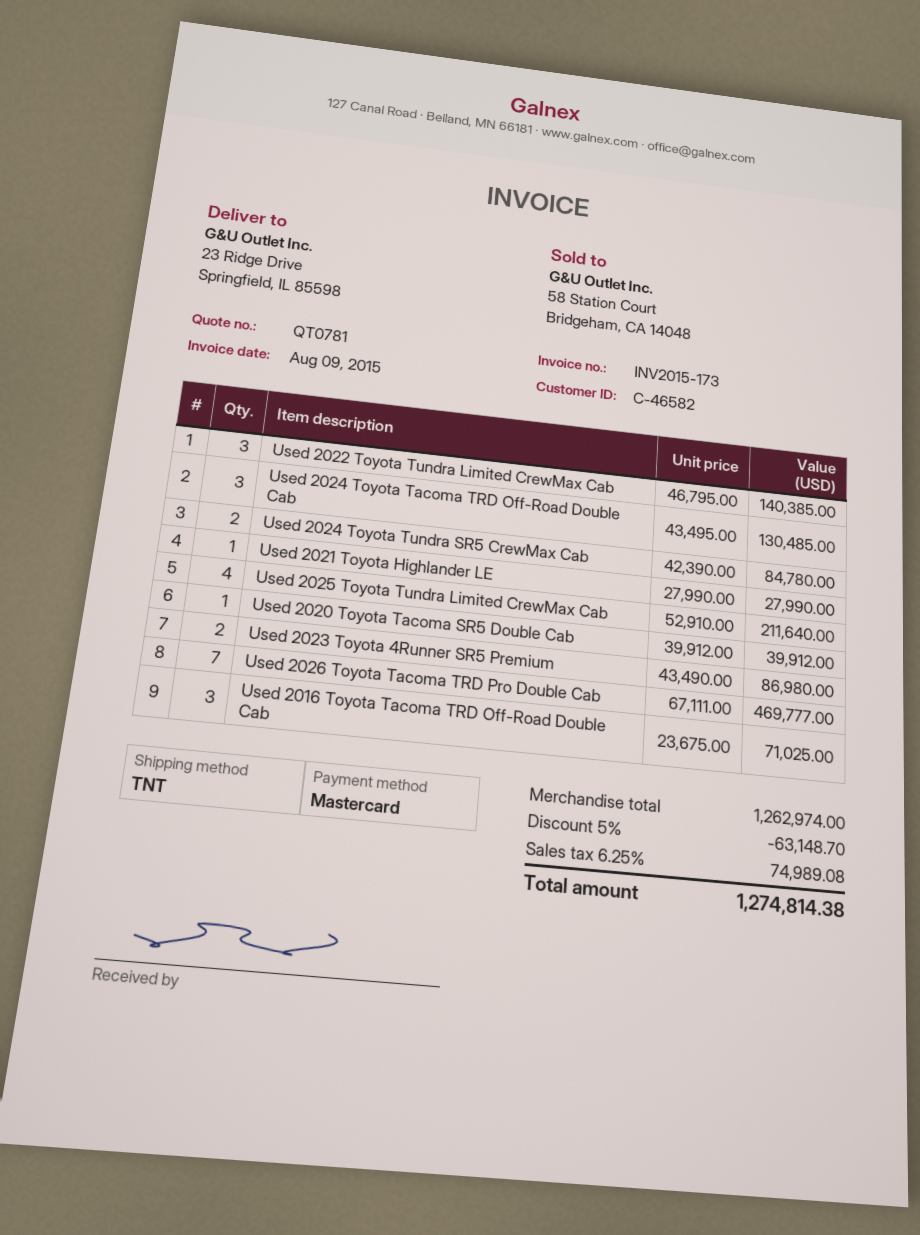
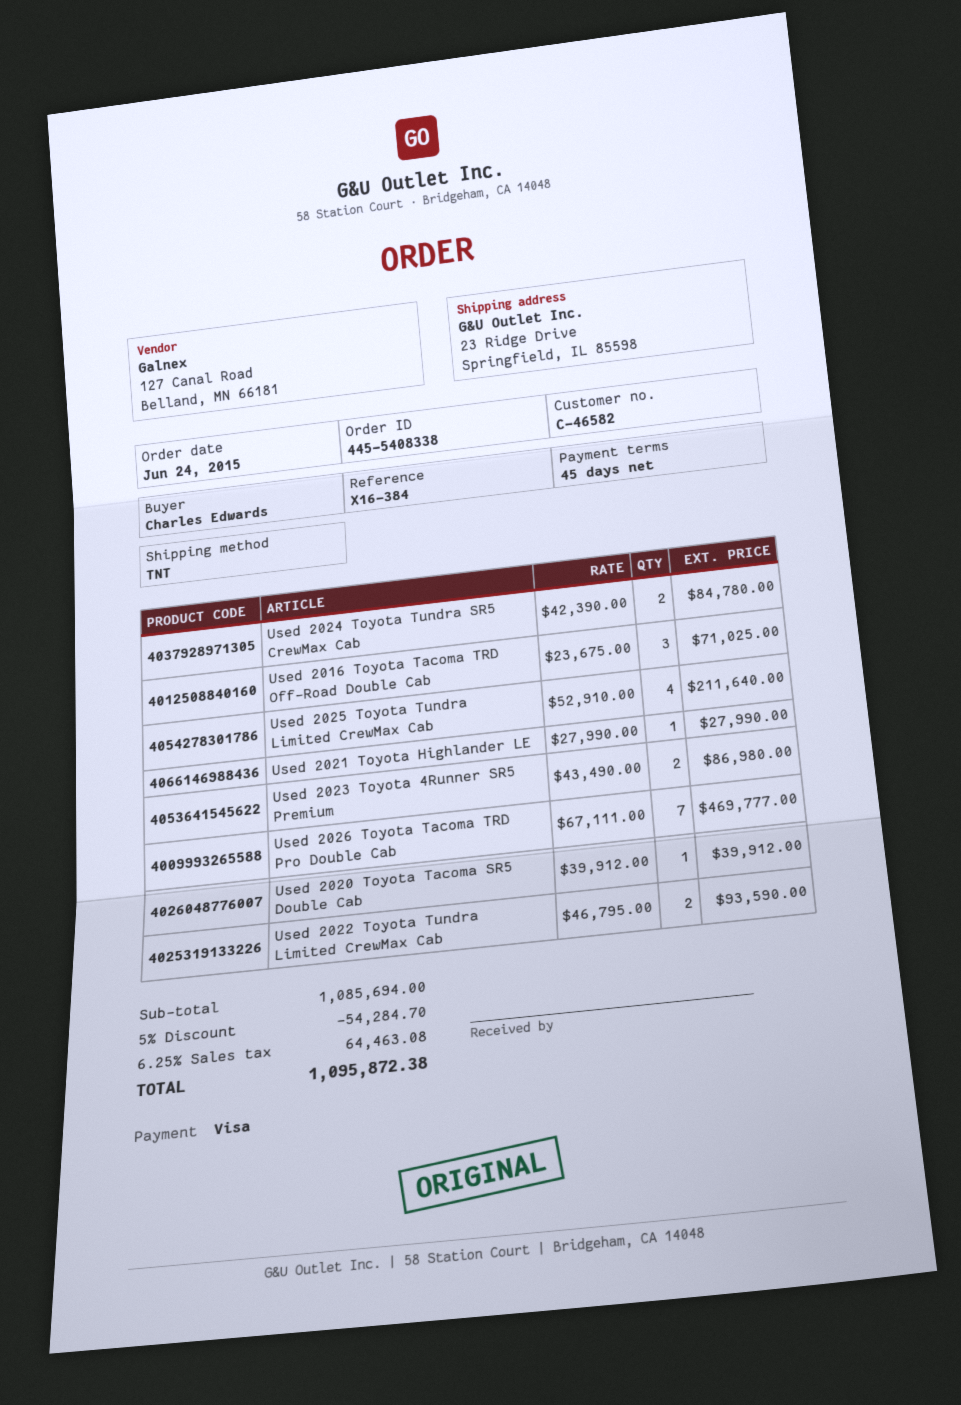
payment method: Mastercard -> Visa
Used 2022 Toyota Tundra Limited CrewMax Cab: 3 x 46795.00 = 140385.00 -> 2 x 46795.00 = 93590.00
Used 2024 Toyota Tacoma TRD Off-Road Double Cab: 3 x 43495.00 = 130485.00 -> none
subtotal: 1262974.00 -> 1085694.00
discount: 5% = 63148.70 -> 5% = 54284.70
tax: 6.25% = 74989.08 -> 6.25% = 64463.08
total: 1274814.38 -> 1095872.38

